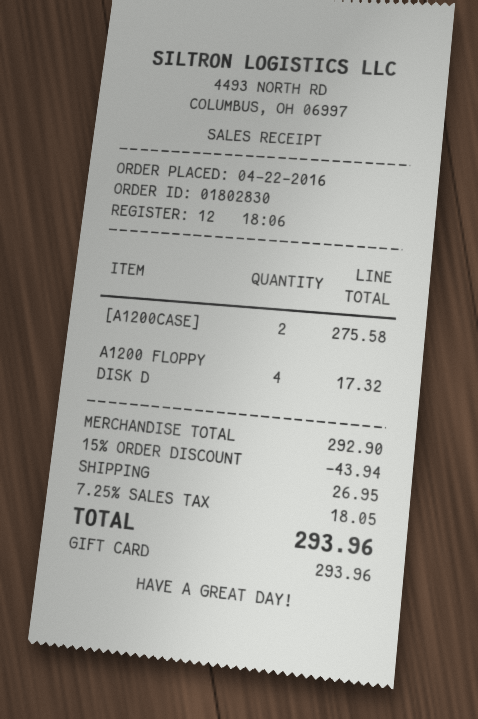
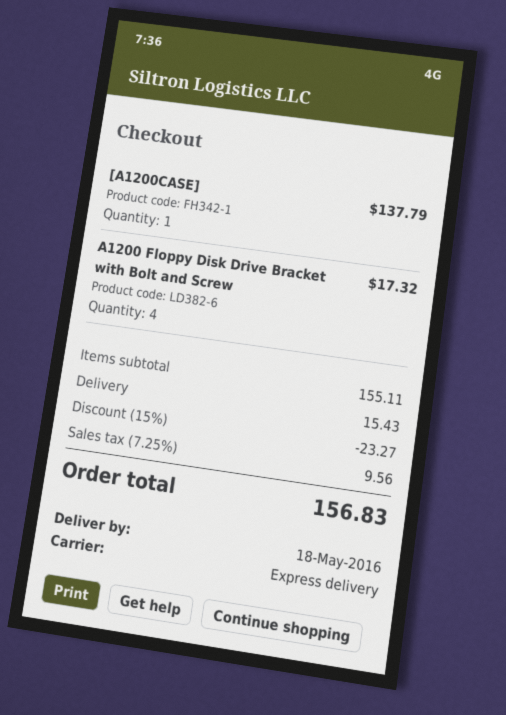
[A1200CASE]: 2 for 275.58 -> 1 for 137.79
subtotal: 292.90 -> 155.11
discount: 15% = 43.94 -> 15% = 23.27
shipping: 26.95 -> 15.43
tax: 7.25% = 18.05 -> 7.25% = 9.56
total: 293.96 -> 156.83

